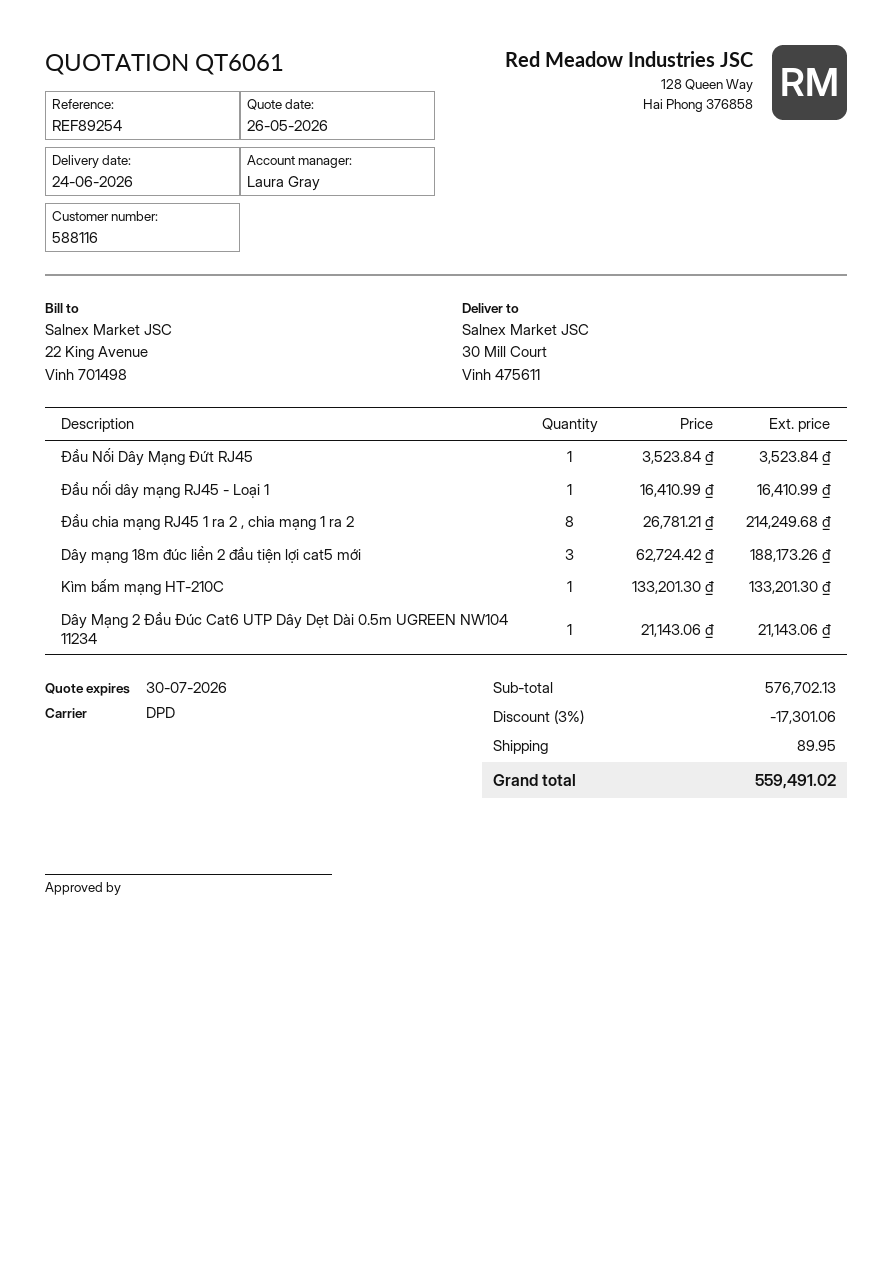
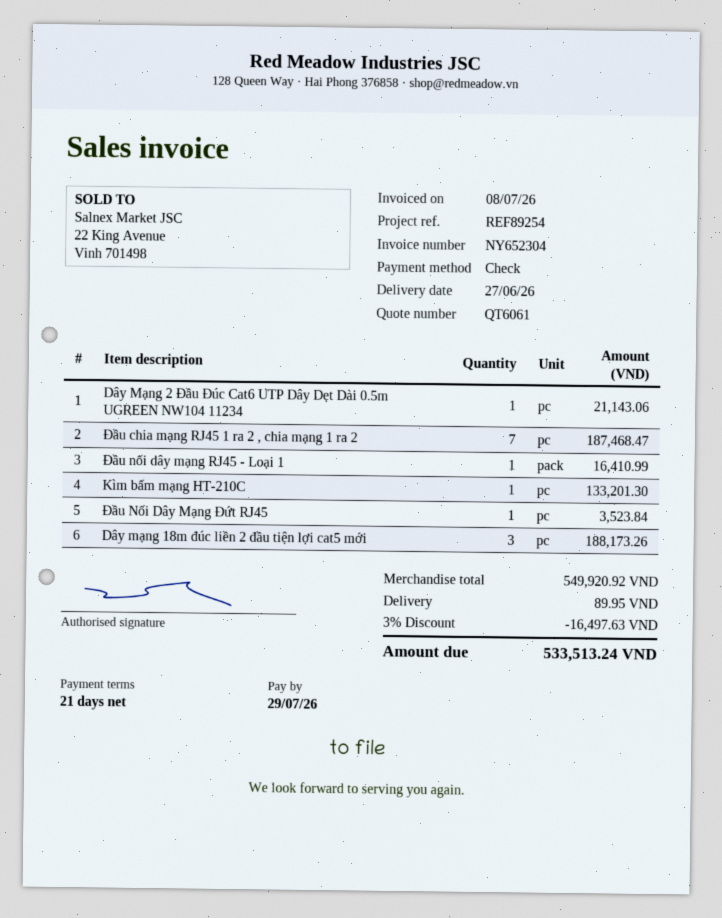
delivery date: 2026-06-24 -> 2026-06-27
Đầu chia mạng RJ45 1 ra 2 , chia mạng 1 ra 2: 8 for 214249.68 -> 7 for 187468.47
subtotal: 576702.13 -> 549920.92
discount: 3% = 17301.06 -> 3% = 16497.63
total: 559491.02 -> 533513.24

